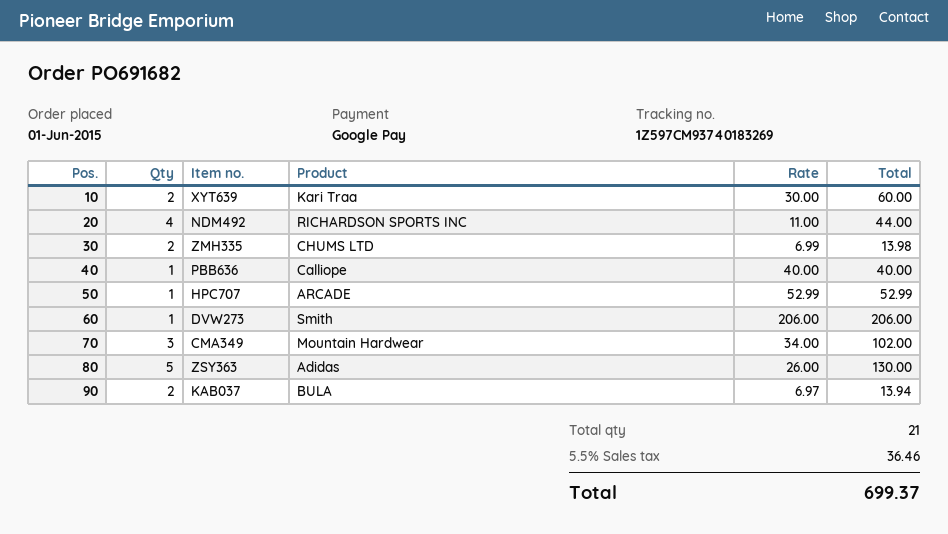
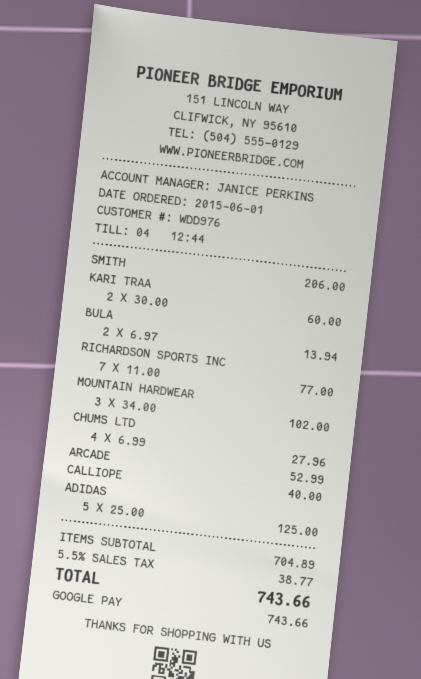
RICHARDSON SPORTS INC: 4 x 11.00 = 44.00 -> 7 x 11.00 = 77.00
CHUMS LTD: 2 x 6.99 = 13.98 -> 4 x 6.99 = 27.96
Adidas: 5 x 26.00 = 130.00 -> 5 x 25.00 = 125.00
tax: 5.5% = 36.46 -> 5.5% = 38.77
total: 699.37 -> 743.66

